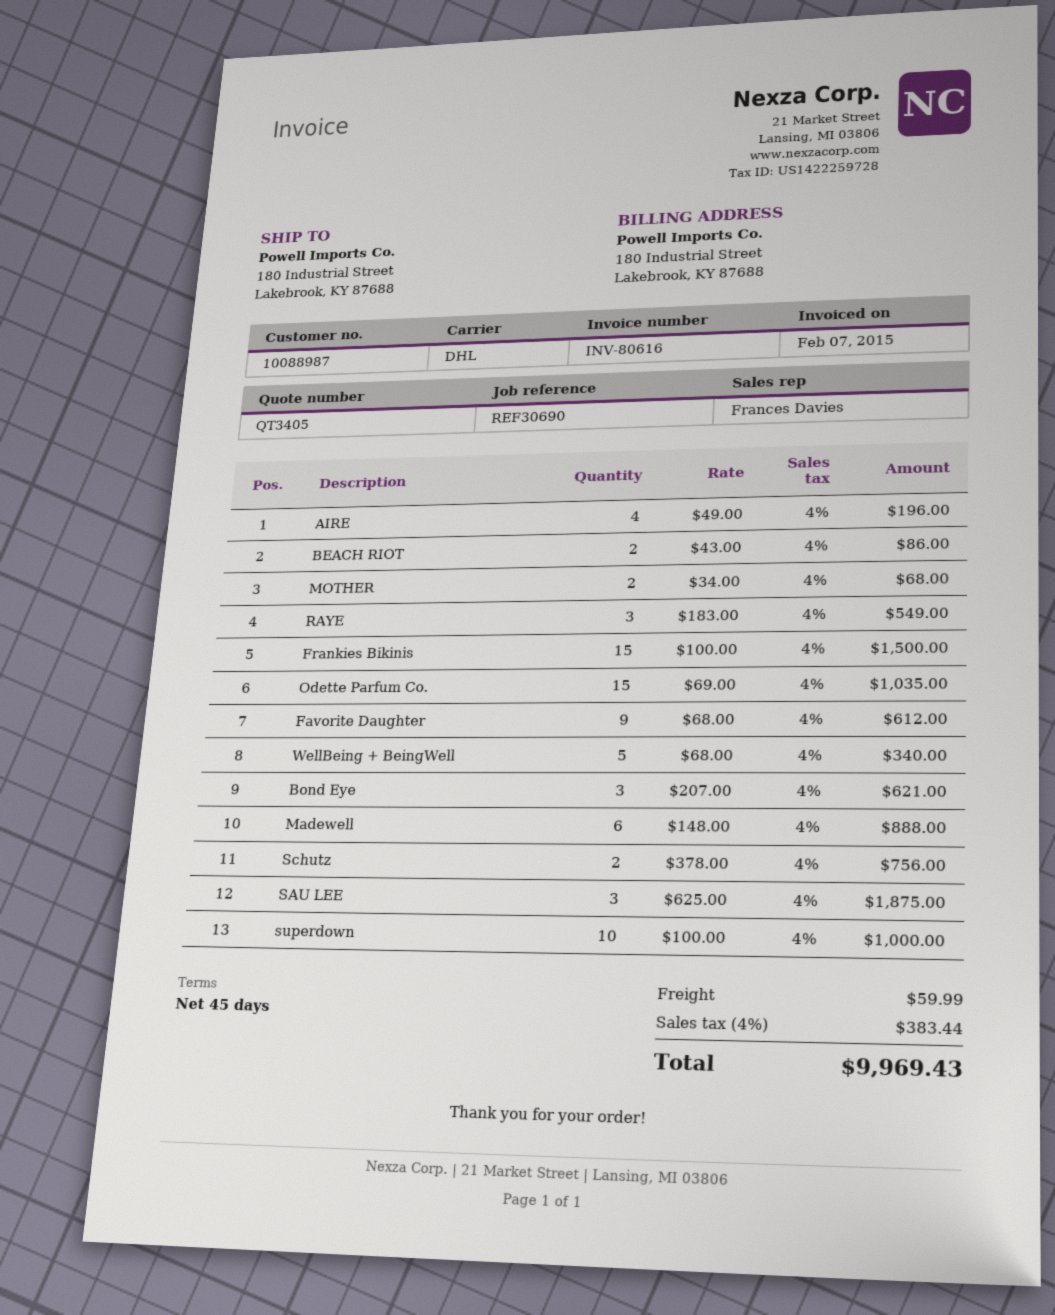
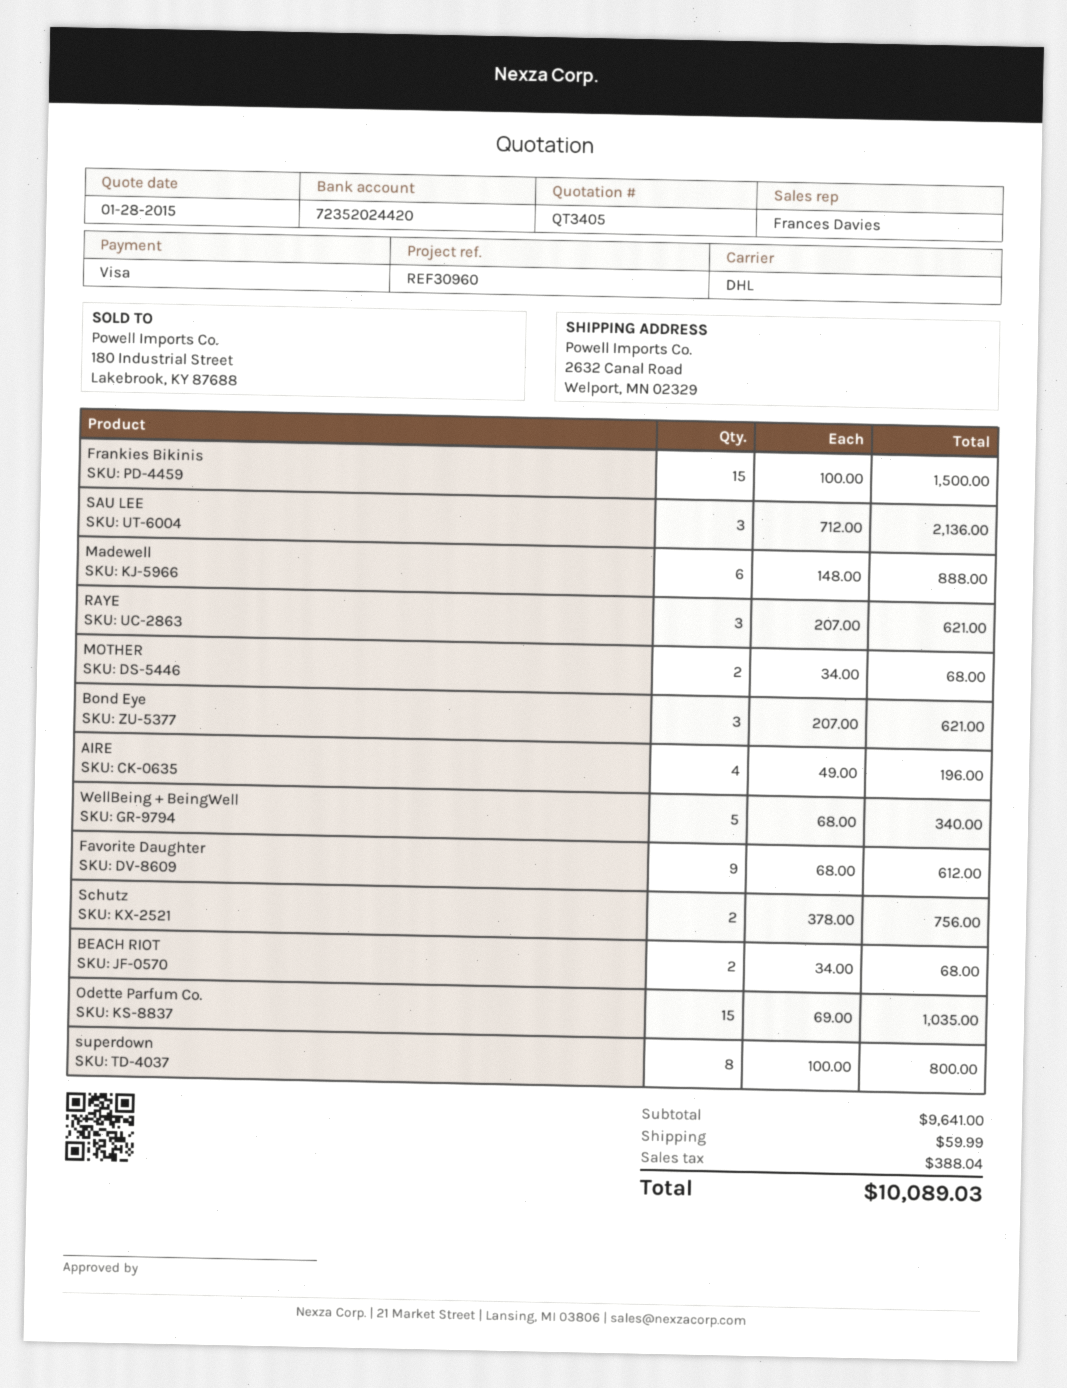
reference: REF30690 -> REF30960
ship to: 180 Industrial Street, Lakebrook, KY 87688 -> 2632 Canal Road, Welport, MN 02329
BEACH RIOT: 2 x 43.00 = 86.00 -> 2 x 34.00 = 68.00
RAYE: 3 x 183.00 = 549.00 -> 3 x 207.00 = 621.00
SAU LEE: 3 x 625.00 = 1875.00 -> 3 x 712.00 = 2136.00
superdown: 10 x 100.00 = 1000.00 -> 8 x 100.00 = 800.00
tax: 383.44 -> 388.04
total: 9969.43 -> 10089.03

